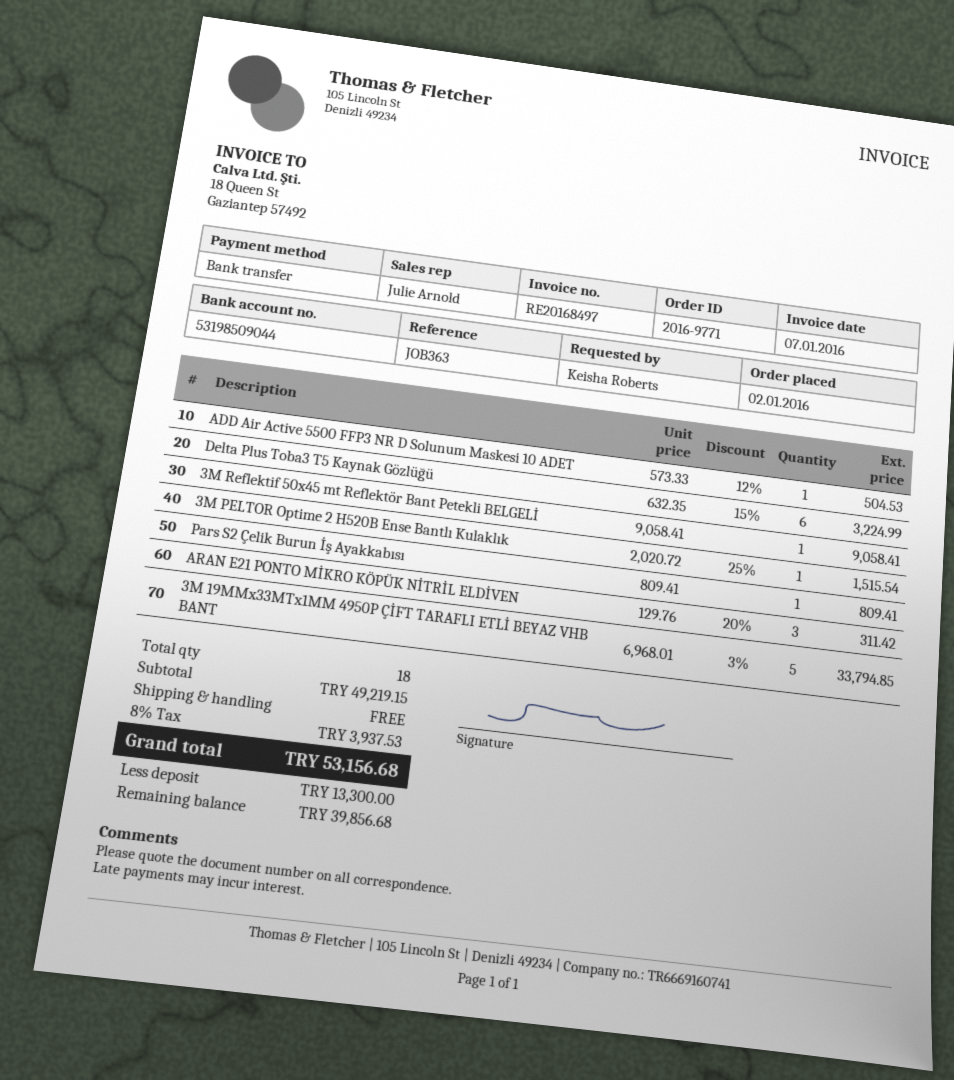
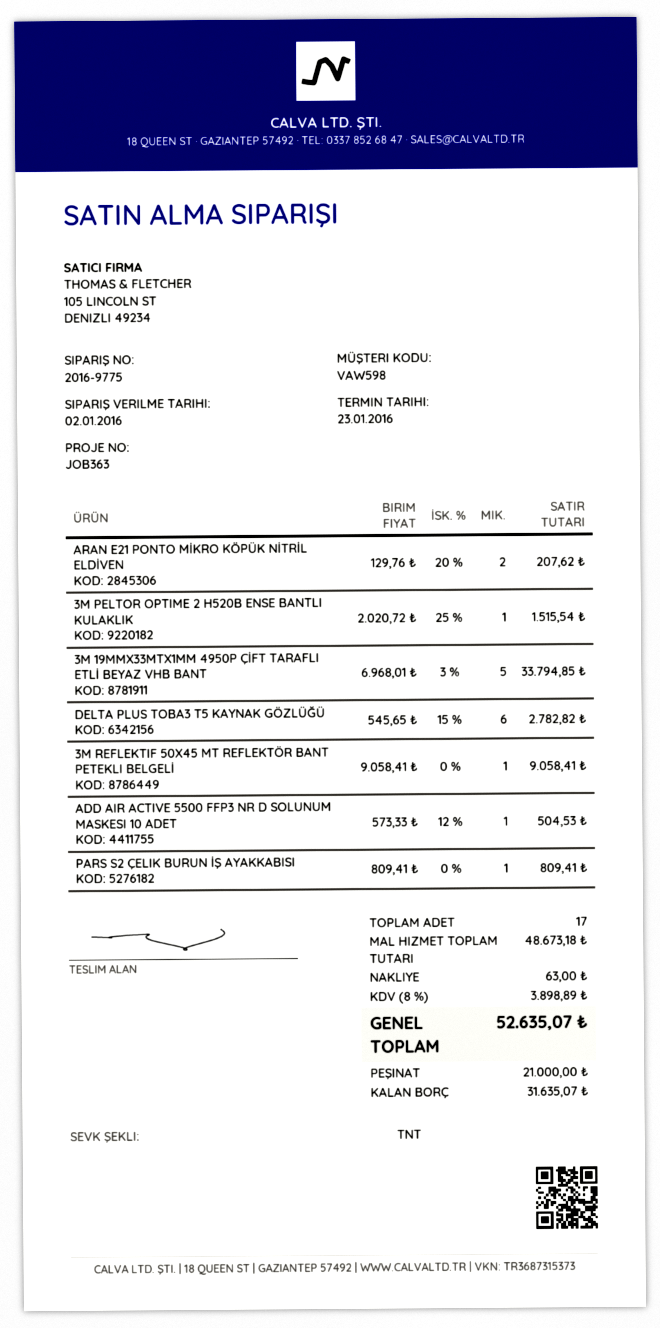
order number: 2016-9771 -> 2016-9775
Delta Plus Toba3 T5 Kaynak Gözlüğü: 6 x 632.35 - 15% = 3224.99 -> 6 x 545.65 - 15% = 2782.82
ARAN E21 PONTO MİKRO KÖPÜK NİTRİL ELDİVEN: 3 x 129.76 - 20% = 311.42 -> 2 x 129.76 - 20% = 207.62
total quantity: 18 -> 17
subtotal: 49219.15 -> 48673.18
shipping: 0.00 -> 63.00
tax: 8% = 3937.53 -> 8% = 3898.89
total: 53156.68 -> 52635.07
deposit: 13300.00 -> 21000.00
balance: 39856.68 -> 31635.07

